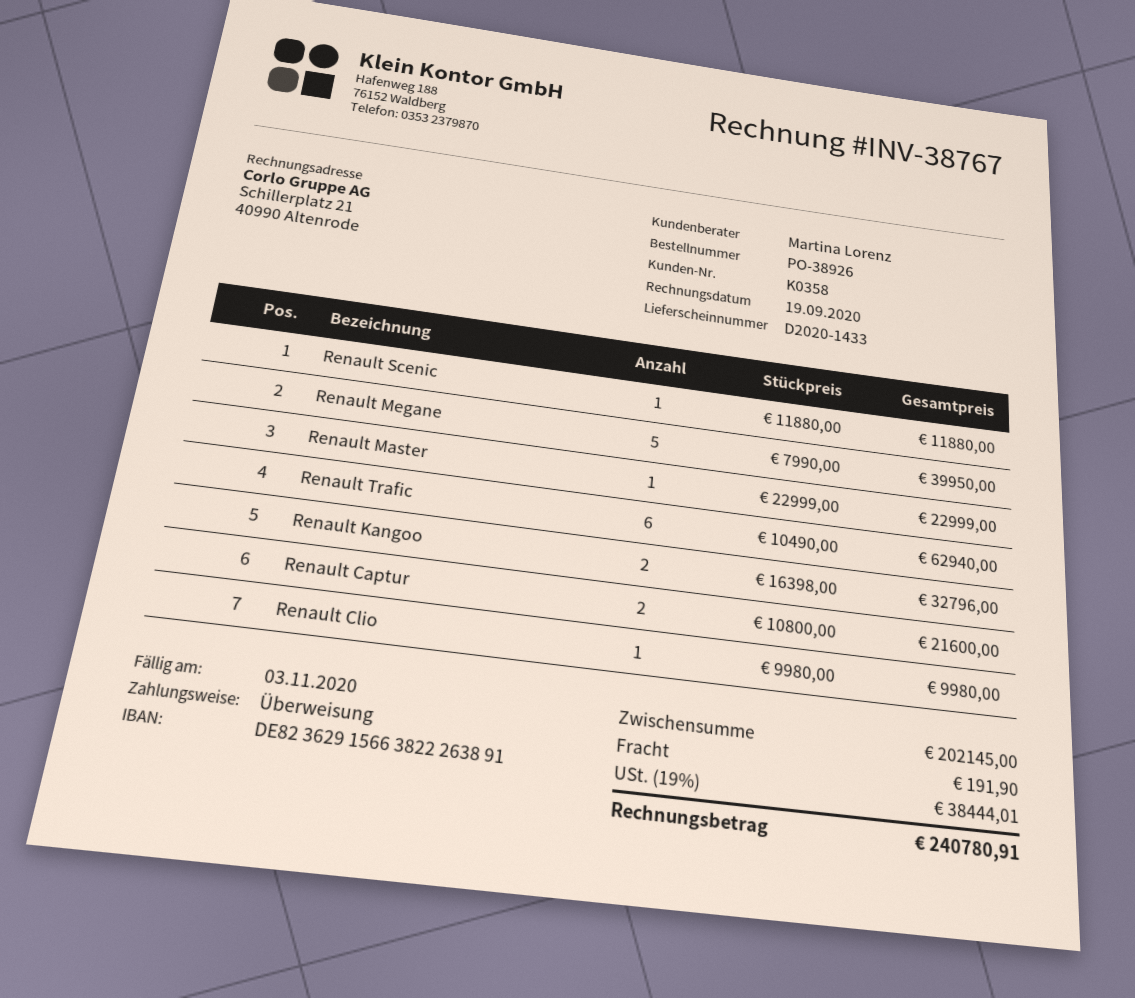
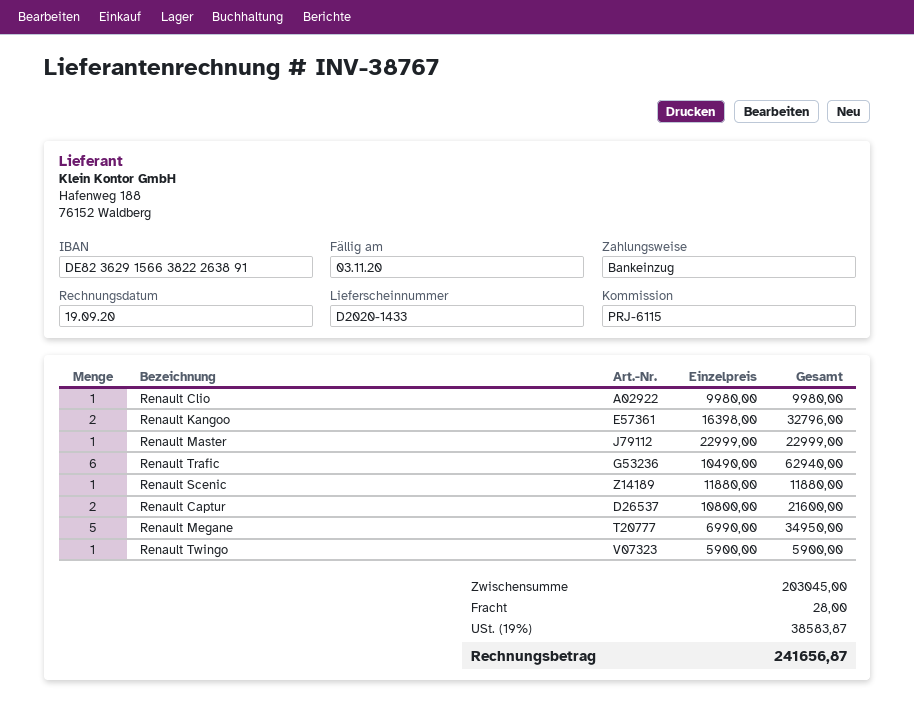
payment method: bank transfer -> direct debit
Renault Megane: 5 x 7990.00 = 39950.00 -> 5 x 6990.00 = 34950.00
Renault Twingo: none -> 1 x 5900.00 = 5900.00
subtotal: 202145.00 -> 203045.00
shipping: 191.90 -> 28.00
tax: 19% = 38444.01 -> 19% = 38583.87
total: 240780.91 -> 241656.87

